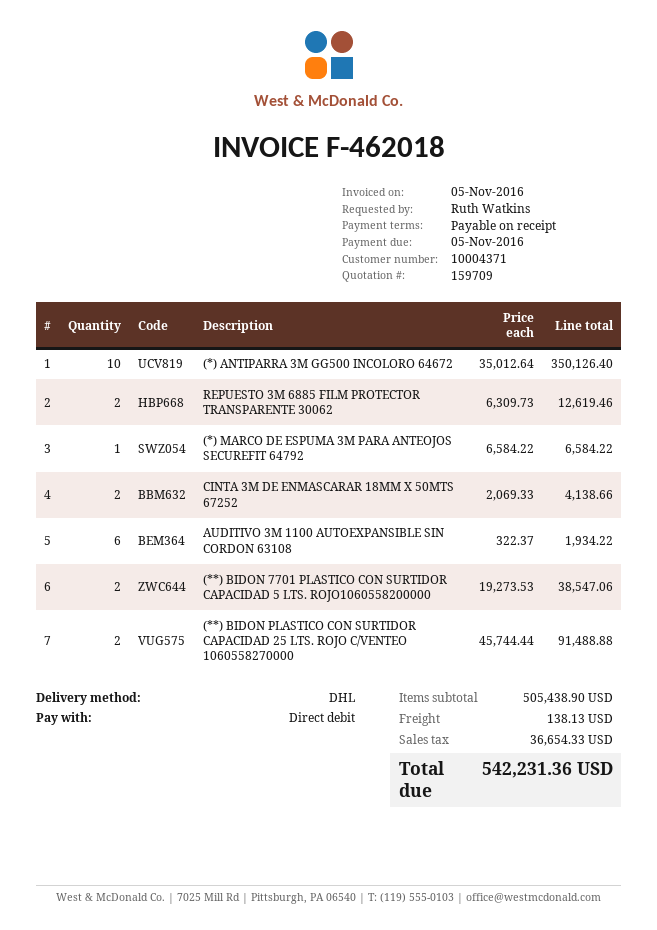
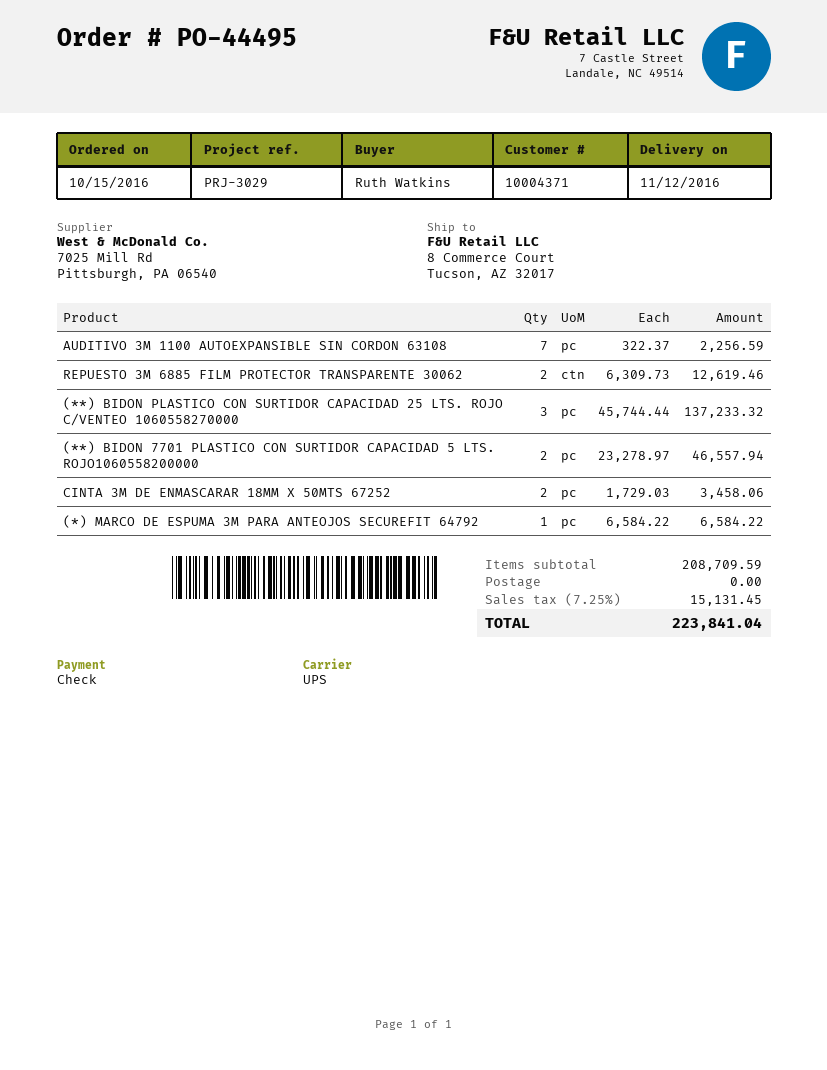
payment method: direct debit -> cheque
shipping method: DHL -> UPS
(*) ANTIPARRA 3M GG500 INCOLORO 64672: 10 x 35012.64 = 350126.40 -> none
CINTA 3M DE ENMASCARAR 18MM X 50MTS 67252: 2 x 2069.33 = 4138.66 -> 2 x 1729.03 = 3458.06
AUDITIVO 3M 1100 AUTOEXPANSIBLE SIN CORDON 63108: 6 x 322.37 = 1934.22 -> 7 x 322.37 = 2256.59
(**) BIDON 7701 PLASTICO CON SURTIDOR CAPACIDAD 5 LTS. ROJO1060558200000: 2 x 19273.53 = 38547.06 -> 2 x 23278.97 = 46557.94
(**) BIDON PLASTICO CON SURTIDOR CAPACIDAD 25 LTS. ROJO C/VENTEO 1060558270000: 2 x 45744.44 = 91488.88 -> 3 x 45744.44 = 137233.32
subtotal: 505438.90 -> 208709.59
shipping: 138.13 -> 0.00
tax: 36654.33 -> 15131.45
total: 542231.36 -> 223841.04

